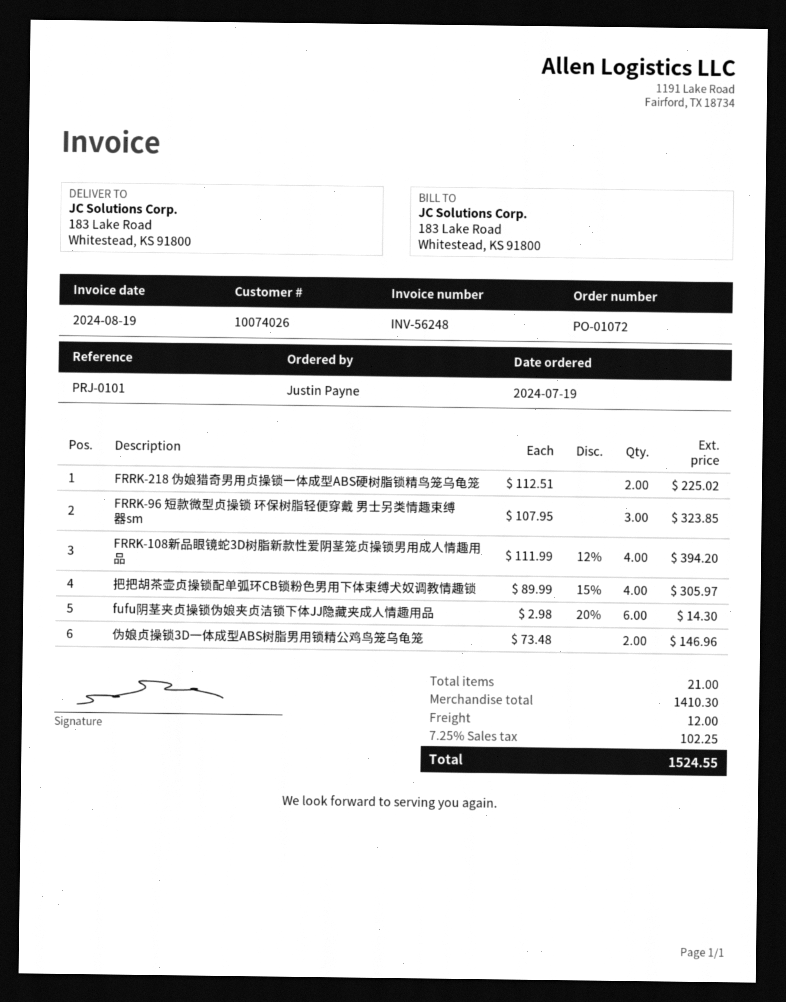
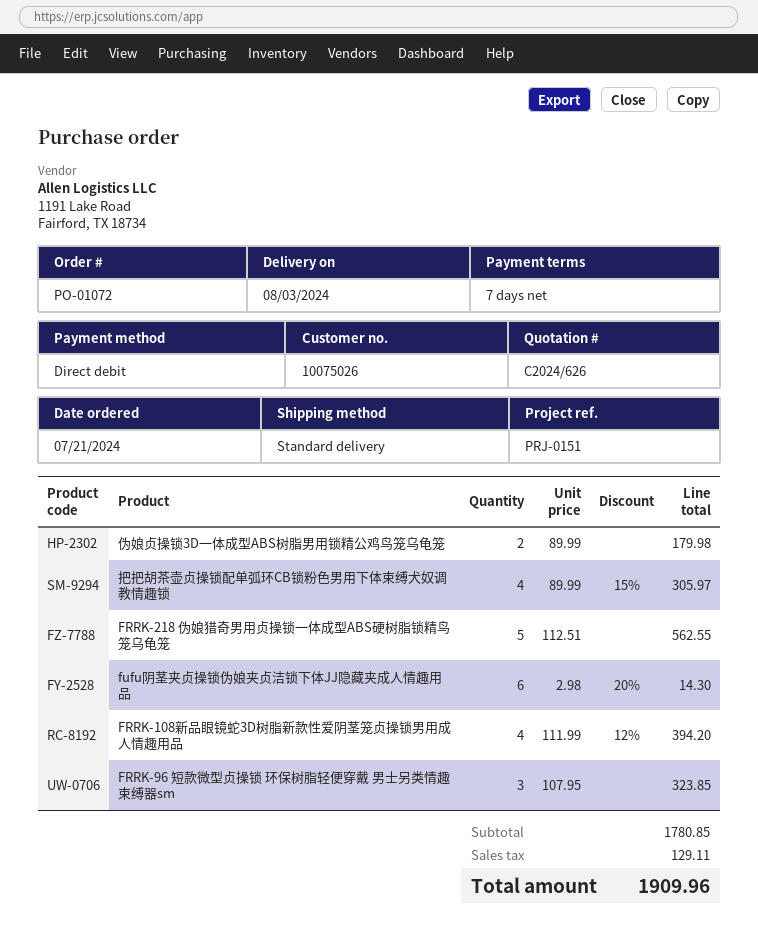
order date: 2024-07-19 -> 2024-07-21
customer number: 10074026 -> 10075026
reference: PRJ-0101 -> PRJ-0151
FRRK-218 伪娘猎奇男用贞操锁一体成型ABS硬树脂锁精鸟笼乌龟笼: 2 x 112.51 = 225.02 -> 5 x 112.51 = 562.55
伪娘贞操锁3D一体成型ABS树脂男用锁精公鸡鸟笼乌龟笼: 2 x 73.48 = 146.96 -> 2 x 89.99 = 179.98
subtotal: 1410.30 -> 1780.85
shipping: 12.00 -> none
tax: 102.25 -> 129.11
total: 1524.55 -> 1909.96

